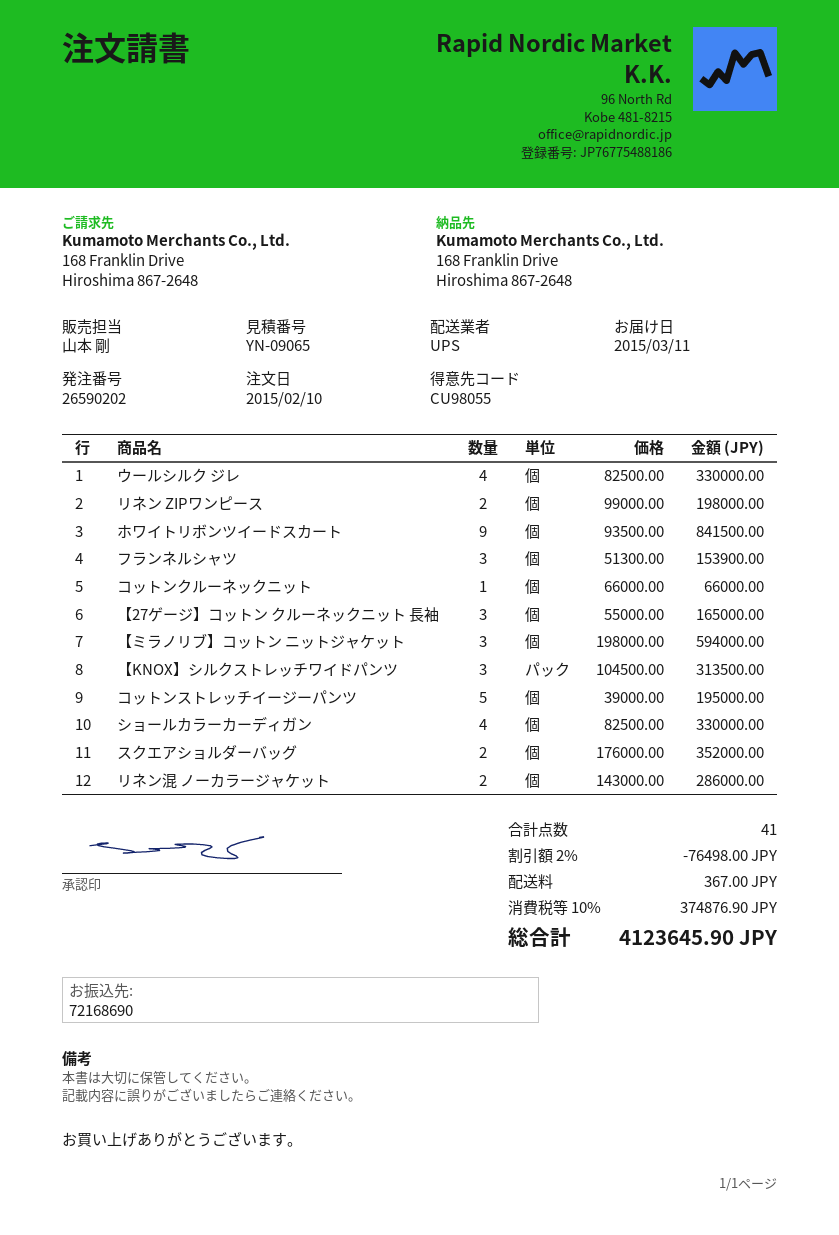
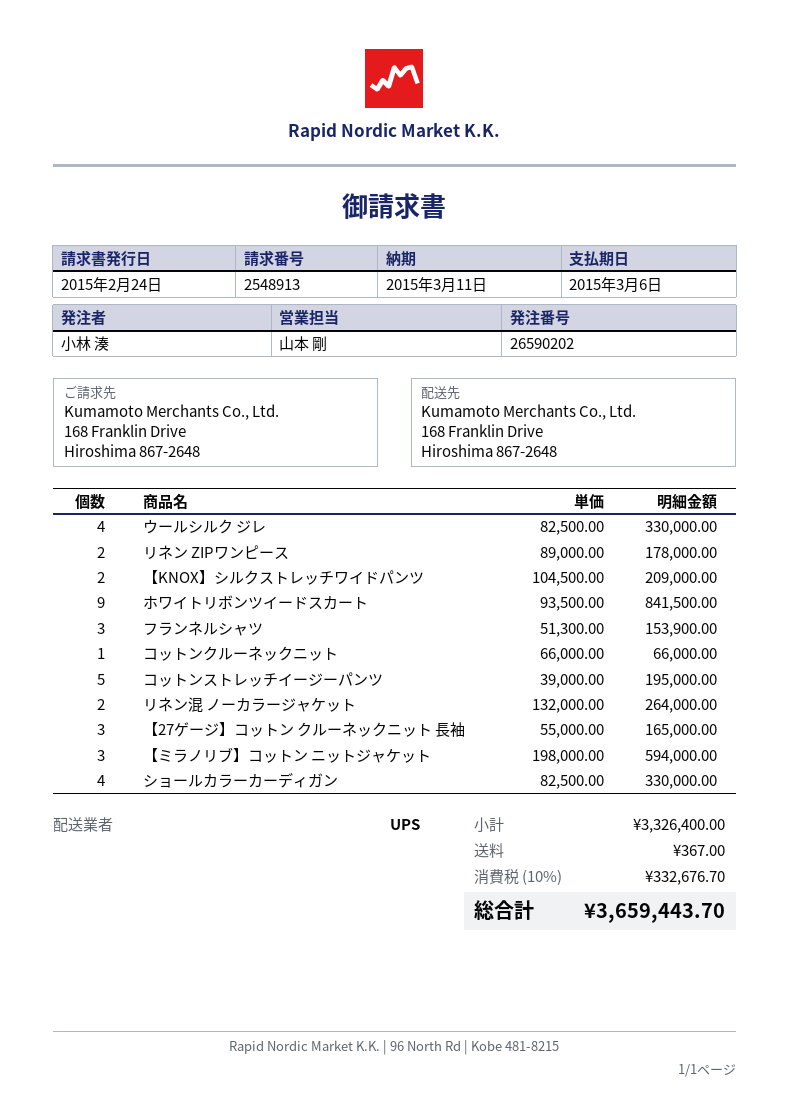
リネン ZIPワンピース: 2 x 99000.00 = 198000.00 -> 2 x 89000.00 = 178000.00
【KNOX】シルクストレッチワイドパンツ: 3 x 104500.00 = 313500.00 -> 2 x 104500.00 = 209000.00
スクエアショルダーバッグ: 2 x 176000.00 = 352000.00 -> none
リネン混 ノーカラージャケット: 2 x 143000.00 = 286000.00 -> 2 x 132000.00 = 264000.00
discount: 2% = 76498.00 -> none
tax: 10% = 374876.90 -> 10% = 332676.70
total: 4123645.90 -> 3659443.70

